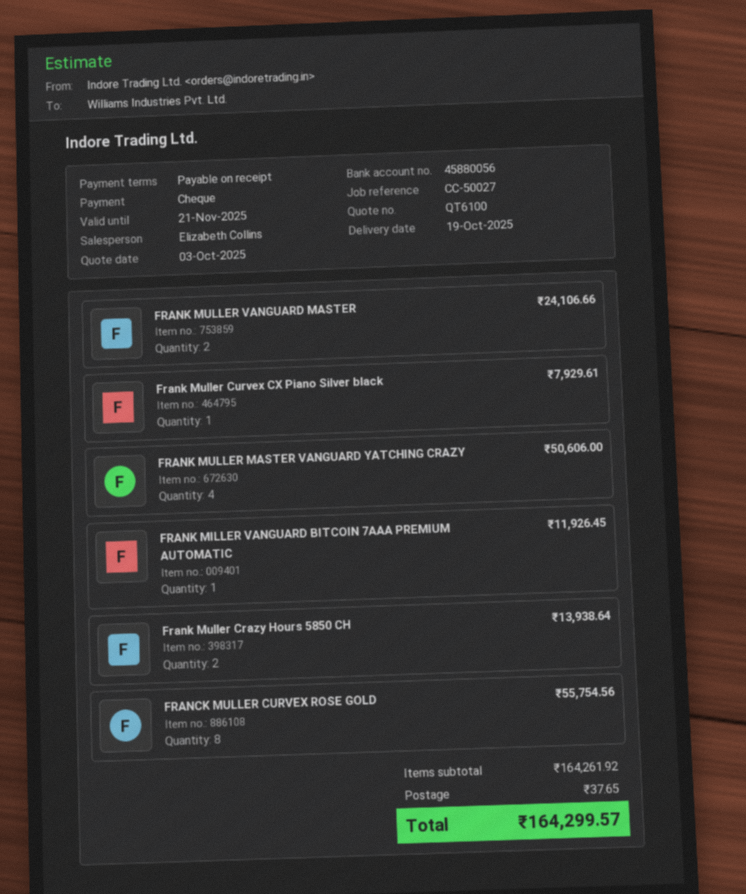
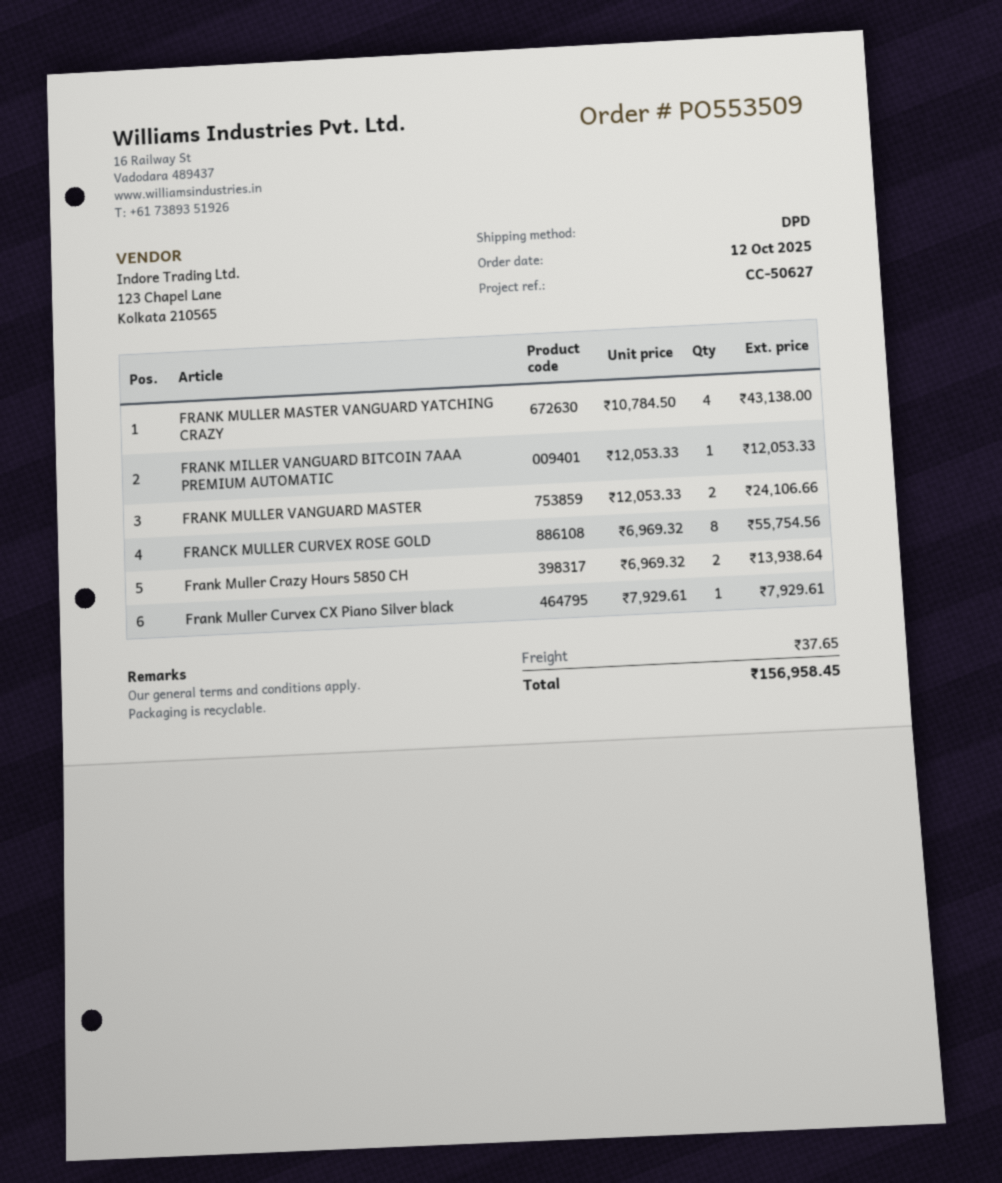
reference: CC-50027 -> CC-50627
FRANK MULLER MASTER VANGUARD YATCHING CRAZY: 4 for 50606.00 -> 4 for 43138.00
FRANK MILLER VANGUARD BITCOIN 7AAA PREMIUM AUTOMATIC: 1 for 11926.45 -> 1 for 12053.33
total: 164299.57 -> 156958.45

